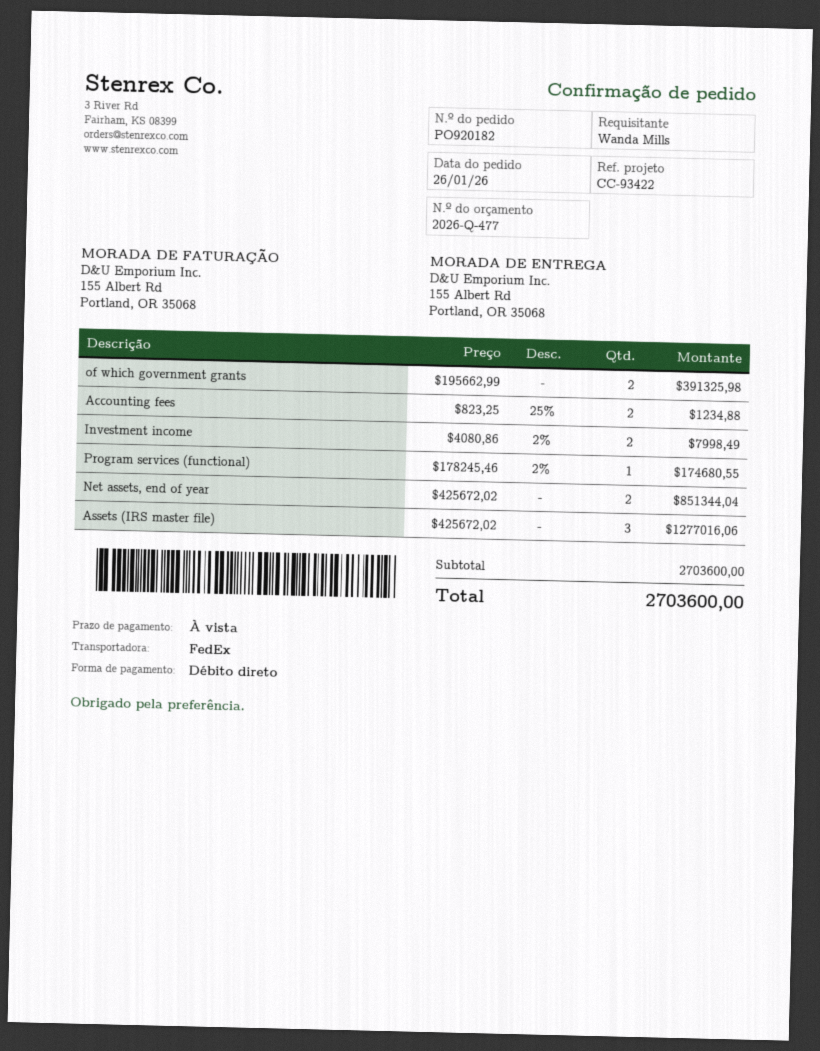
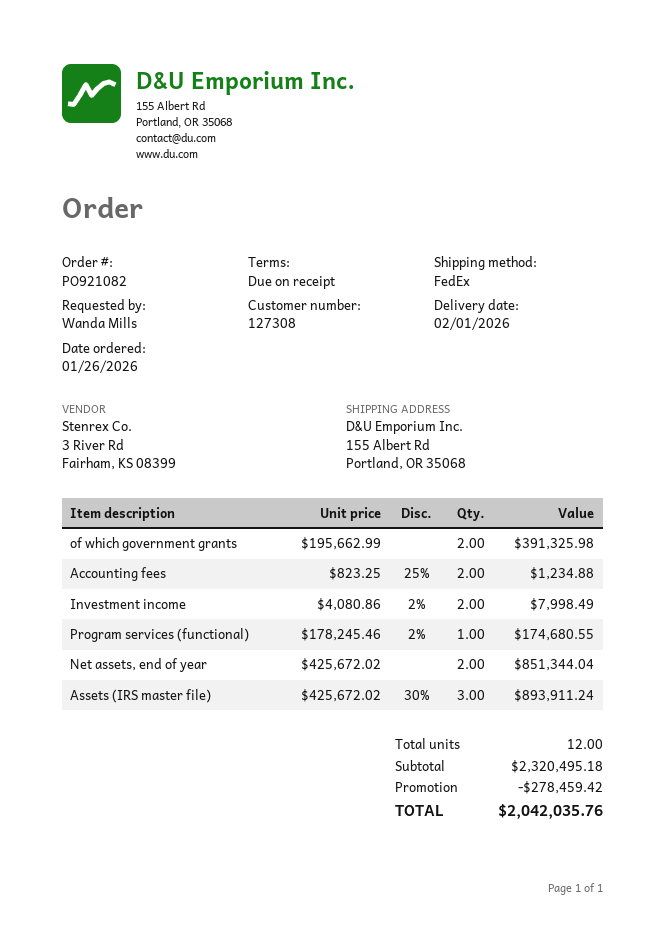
order number: PO920182 -> PO921082
Assets (IRS master file): 3 x 425672.02 = 1277016.06 -> 3 x 425672.02 - 30% = 893911.24
subtotal: 2703600.00 -> 2320495.18
discount: none -> 278459.42
total: 2703600.00 -> 2042035.76

